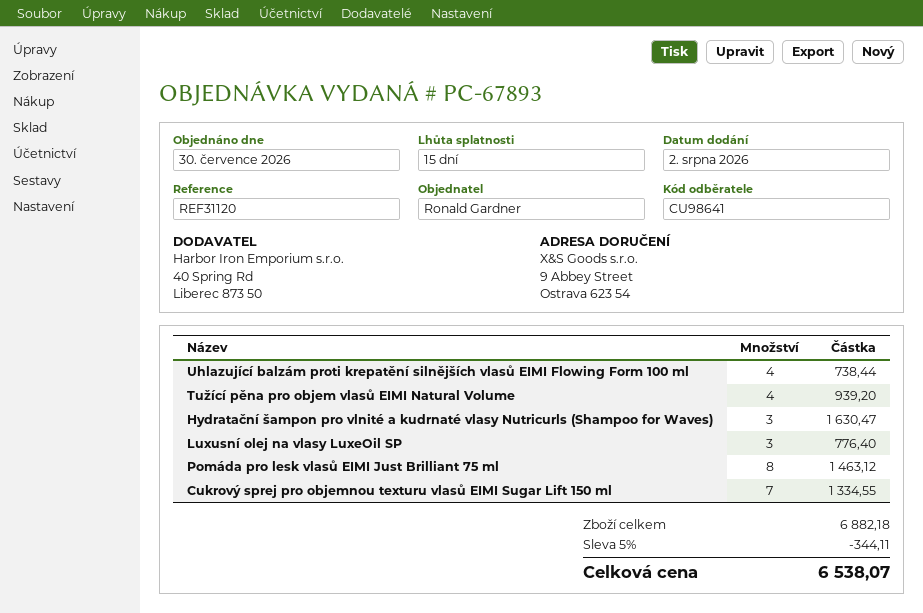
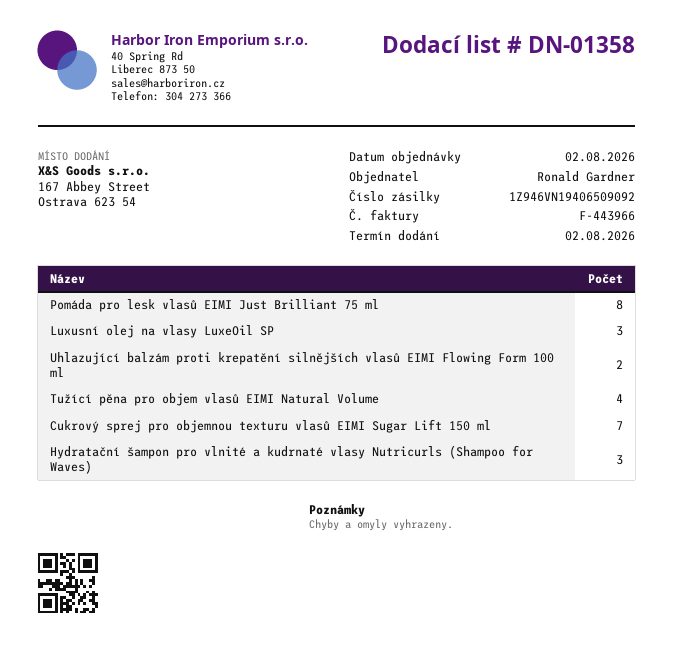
order date: 2026-07-30 -> 2026-08-02
ship to: 9 Abbey Street, Ostrava 623 54 -> 167 Abbey Street, Ostrava 623 54
Uhlazující balzám proti krepatění silnějších vlasů EIMI Flowing Form 100 ml: 4 -> 2

